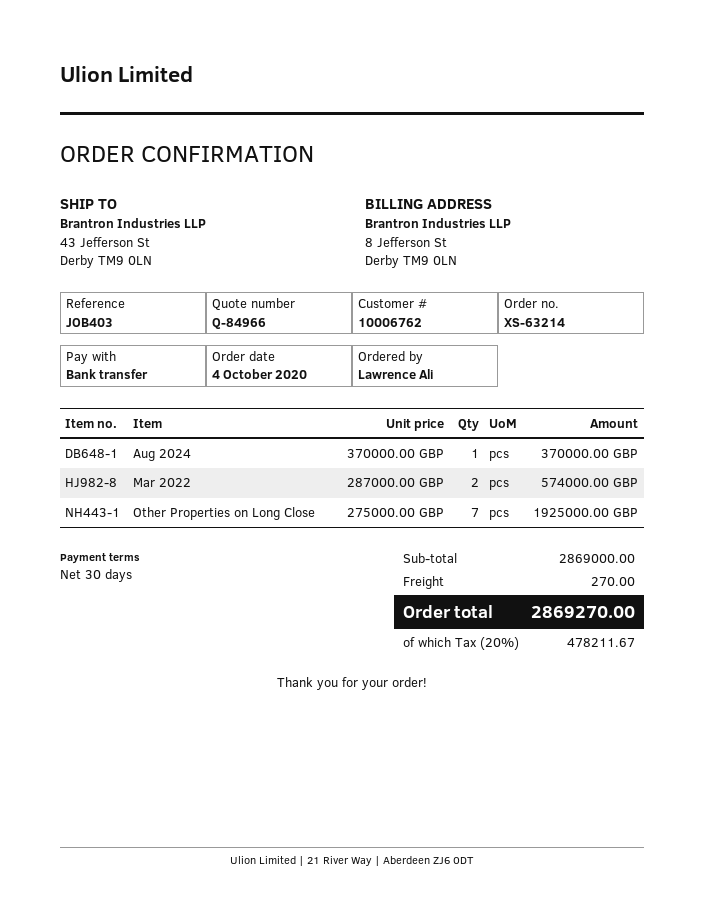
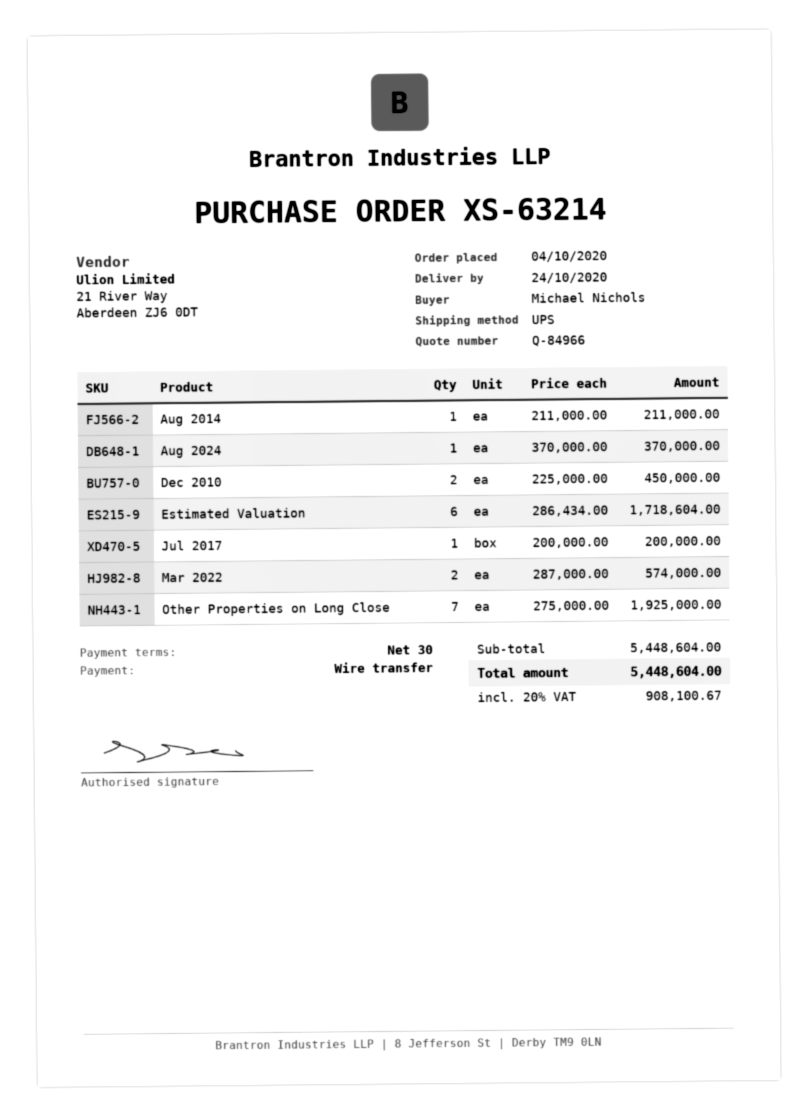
ordered by: Lawrence Ali -> Michael Nichols
Aug 2014: none -> 1 x 211000.00 = 211000.00
Dec 2010: none -> 2 x 225000.00 = 450000.00
Estimated Valuation: none -> 6 x 286434.00 = 1718604.00
Jul 2017: none -> 1 x 200000.00 = 200000.00
subtotal: 2869000.00 -> 5448604.00
shipping: 270.00 -> none
tax: 20% = 478211.67 -> 20% = 908100.67
total: 2869270.00 -> 5448604.00

